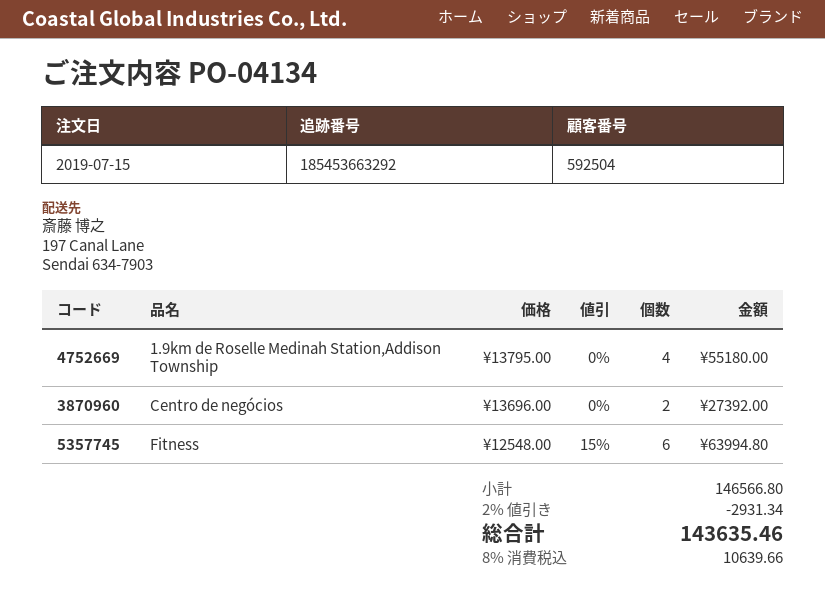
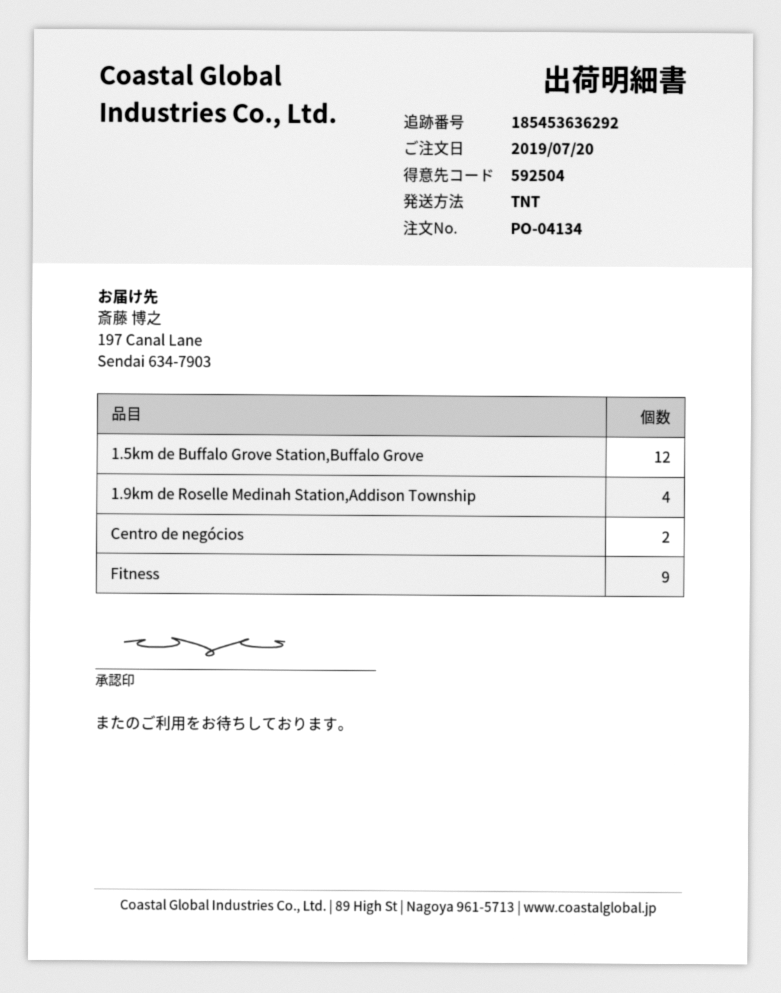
order date: 2019-07-15 -> 2019-07-20
tracking number: 185453663292 -> 185453636292
Fitness: 6 -> 9
1.5km de Buffalo Grove Station,Buffalo Grove: none -> 12

